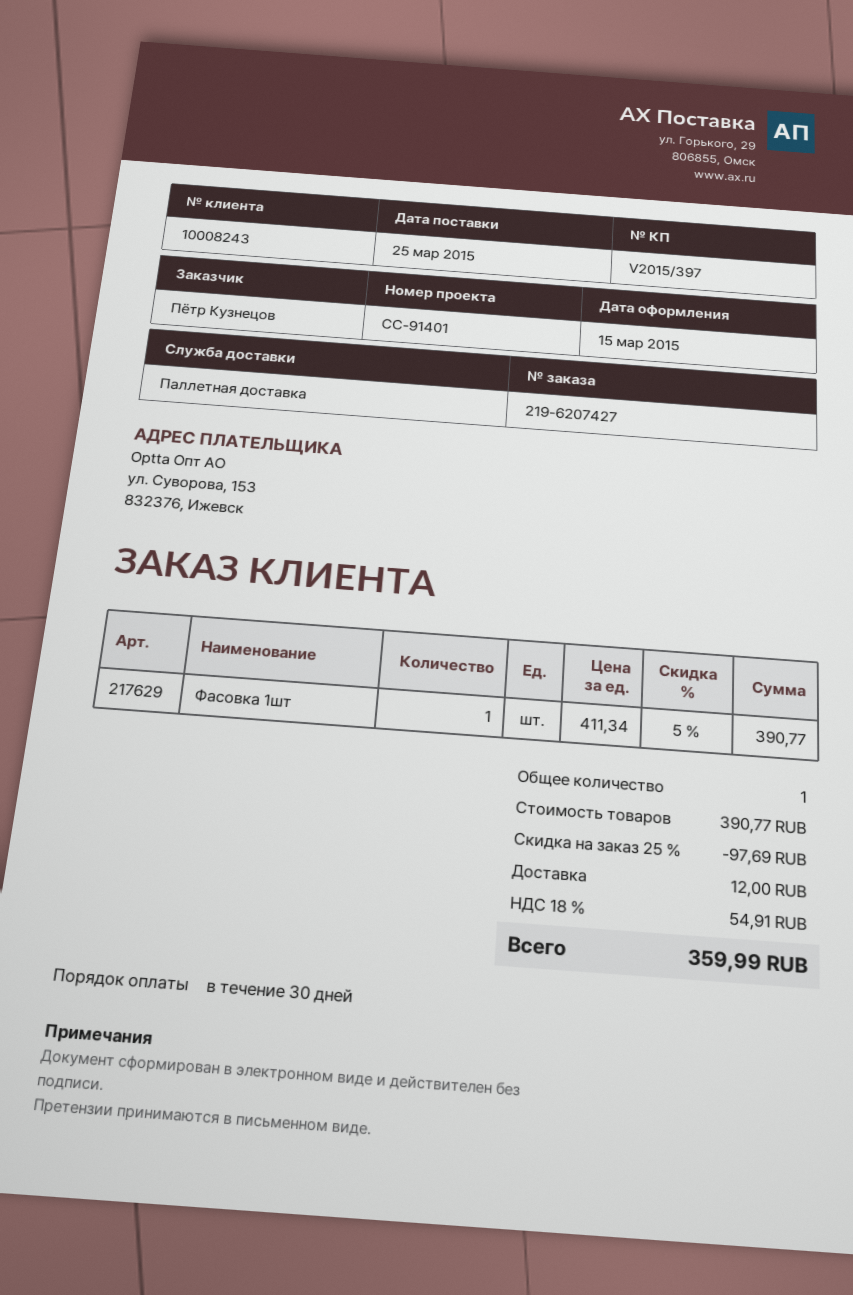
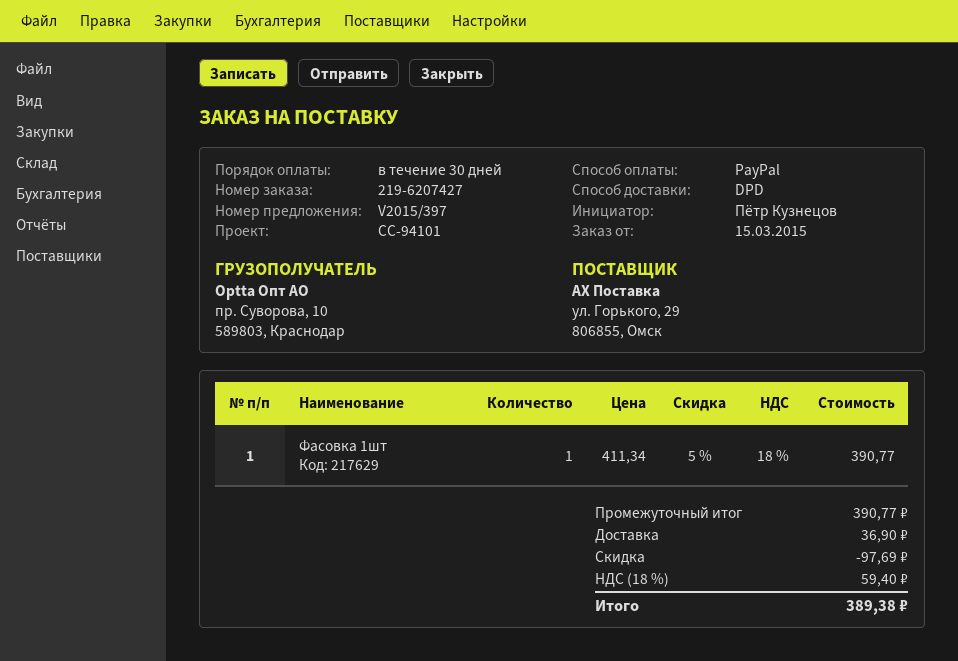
reference: CC-91401 -> CC-94101
shipping method: pallet freight -> DPD
shipping: 12.00 -> 36.90
tax: 18% = 54.91 -> 18% = 59.40
total: 359.99 -> 389.38

